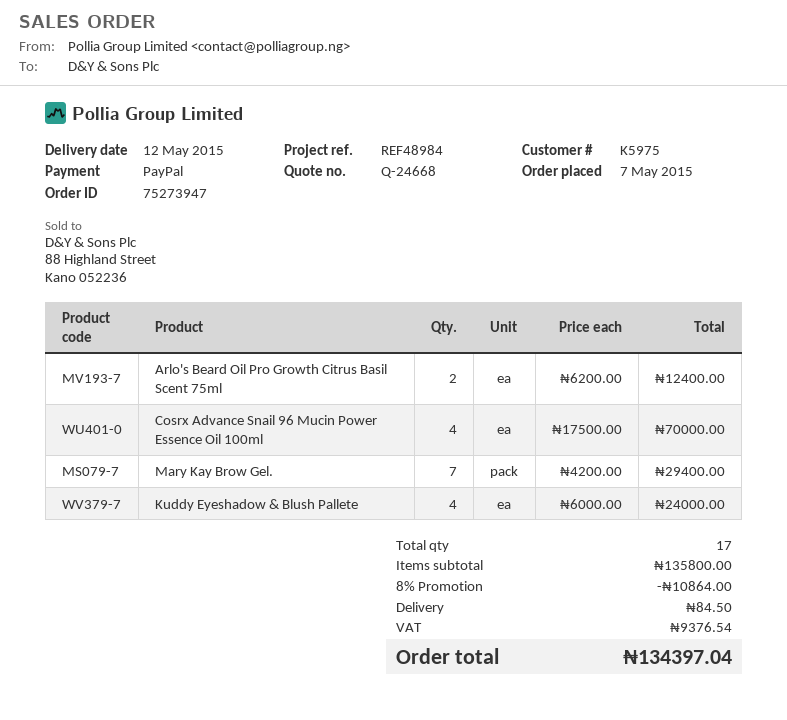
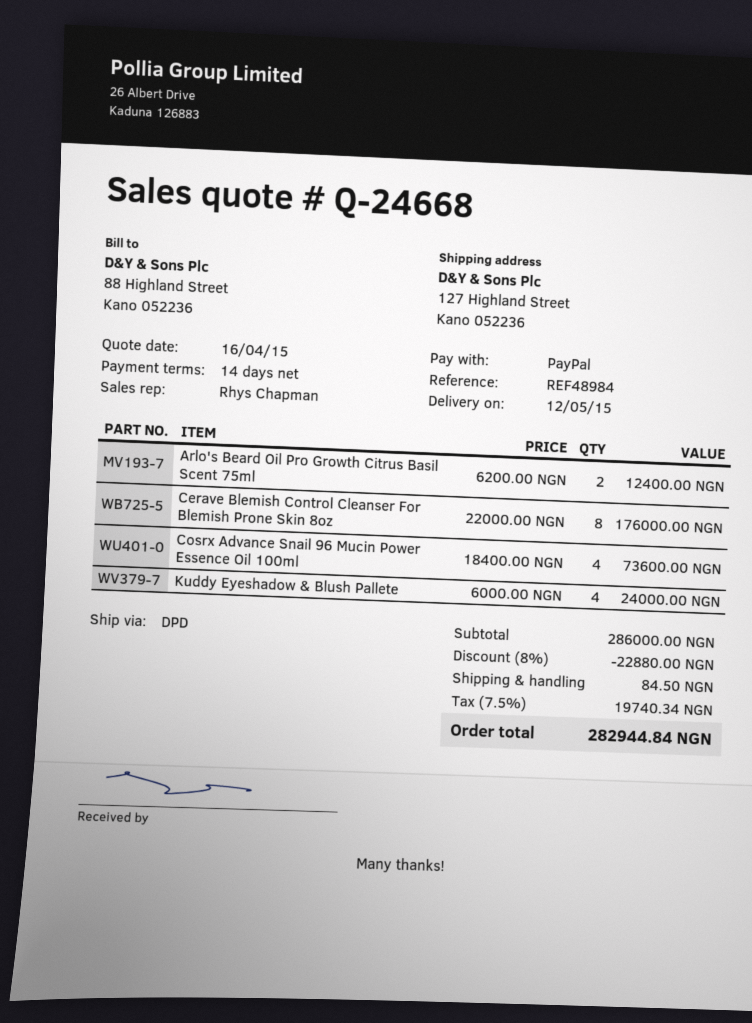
Cosrx Advance Snail 96 Mucin Power Essence Oil 100ml: 4 x 17500.00 = 70000.00 -> 4 x 18400.00 = 73600.00
Mary Kay Brow Gel.: 7 x 4200.00 = 29400.00 -> none
Cerave Blemish Control Cleanser For Blemish Prone Skin 8oz: none -> 8 x 22000.00 = 176000.00
subtotal: 135800.00 -> 286000.00
discount: 8% = 10864.00 -> 8% = 22880.00
tax: 9376.54 -> 19740.34
total: 134397.04 -> 282944.84

